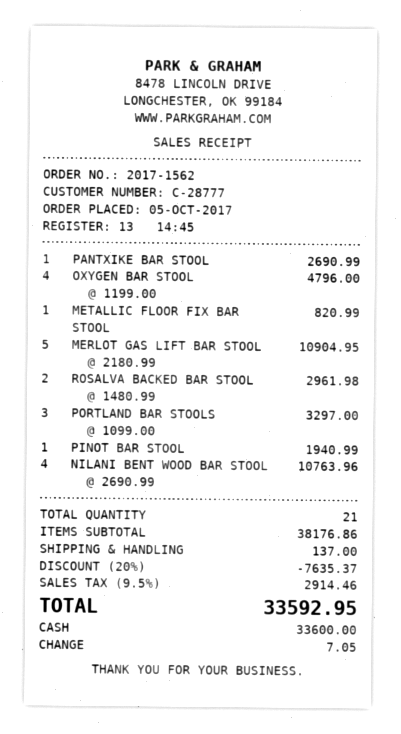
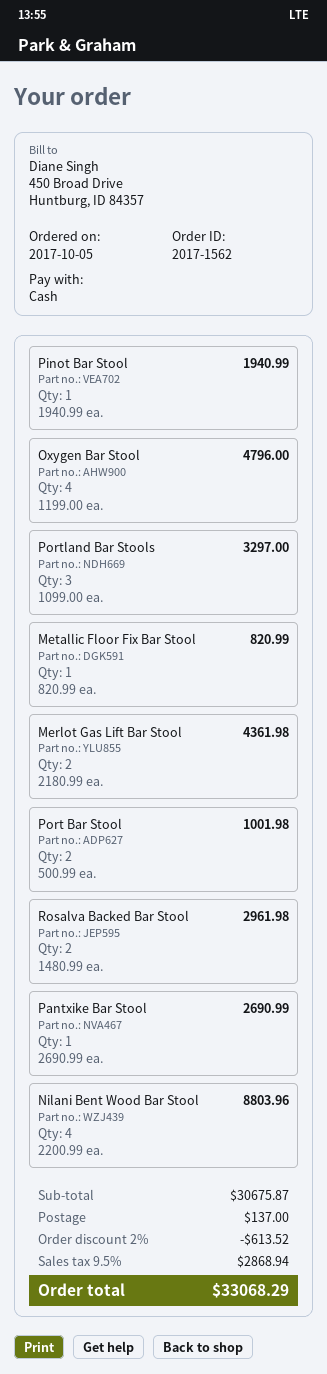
MERLOT GAS LIFT BAR STOOL: 5 x 2180.99 = 10904.95 -> 2 x 2180.99 = 4361.98
NILANI BENT WOOD BAR STOOL: 4 x 2690.99 = 10763.96 -> 4 x 2200.99 = 8803.96
Port Bar Stool: none -> 2 x 500.99 = 1001.98
subtotal: 38176.86 -> 30675.87
discount: 20% = 7635.37 -> 2% = 613.52
tax: 9.5% = 2914.46 -> 9.5% = 2868.94
total: 33592.95 -> 33068.29

